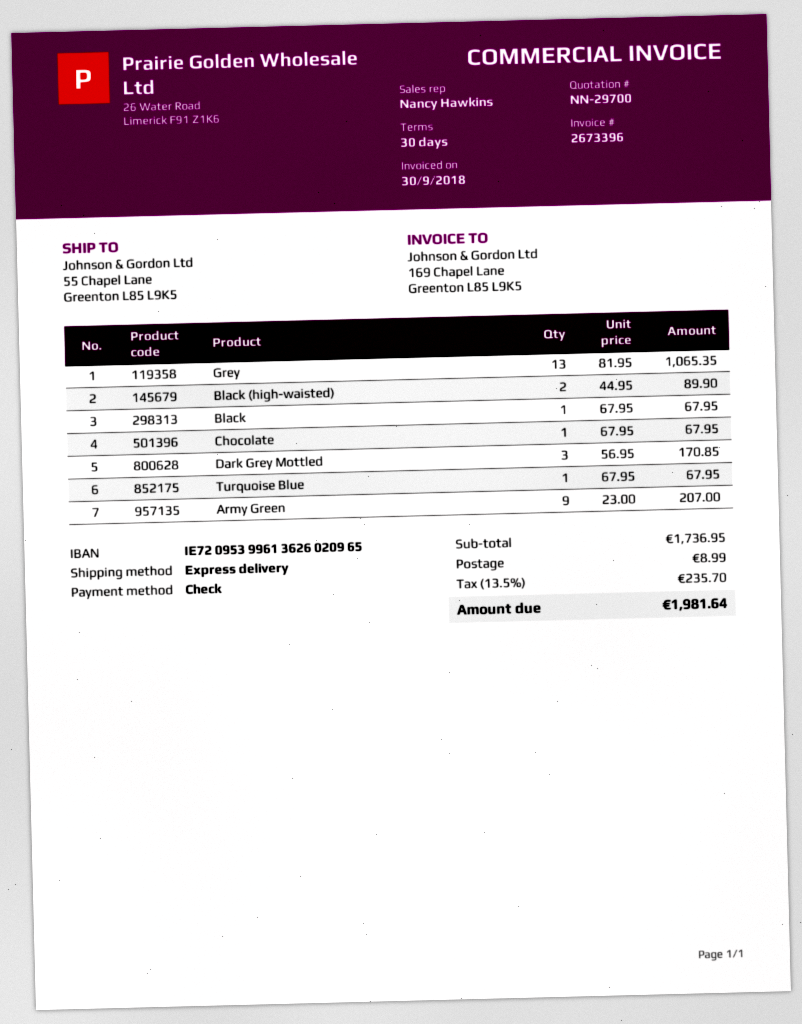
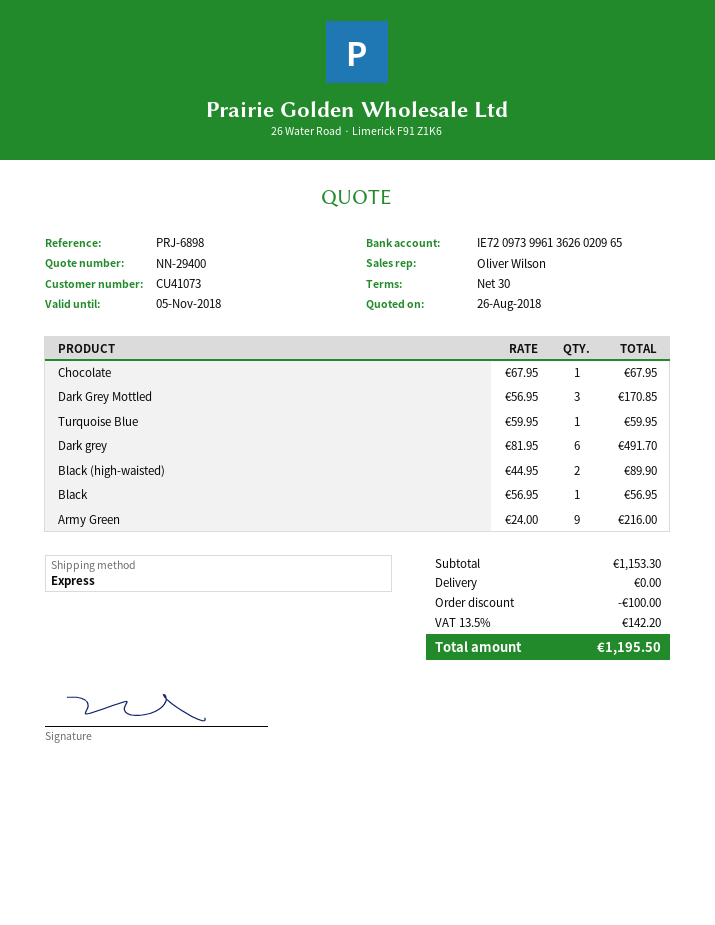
quote number: NN-29700 -> NN-29400
sales rep: Nancy Hawkins -> Oliver Wilson
bank account: IE72095399613626020965 -> IE72097399613626020965
Grey: 13 x 81.95 = 1065.35 -> none
Black: 1 x 67.95 = 67.95 -> 1 x 56.95 = 56.95
Turquoise Blue: 1 x 67.95 = 67.95 -> 1 x 59.95 = 59.95
Army Green: 9 x 23.00 = 207.00 -> 9 x 24.00 = 216.00
Dark grey: none -> 6 x 81.95 = 491.70
subtotal: 1736.95 -> 1153.30
discount: none -> 100.00
shipping: 8.99 -> 0.00
tax: 13.5% = 235.70 -> 13.5% = 142.20
total: 1981.64 -> 1195.50

